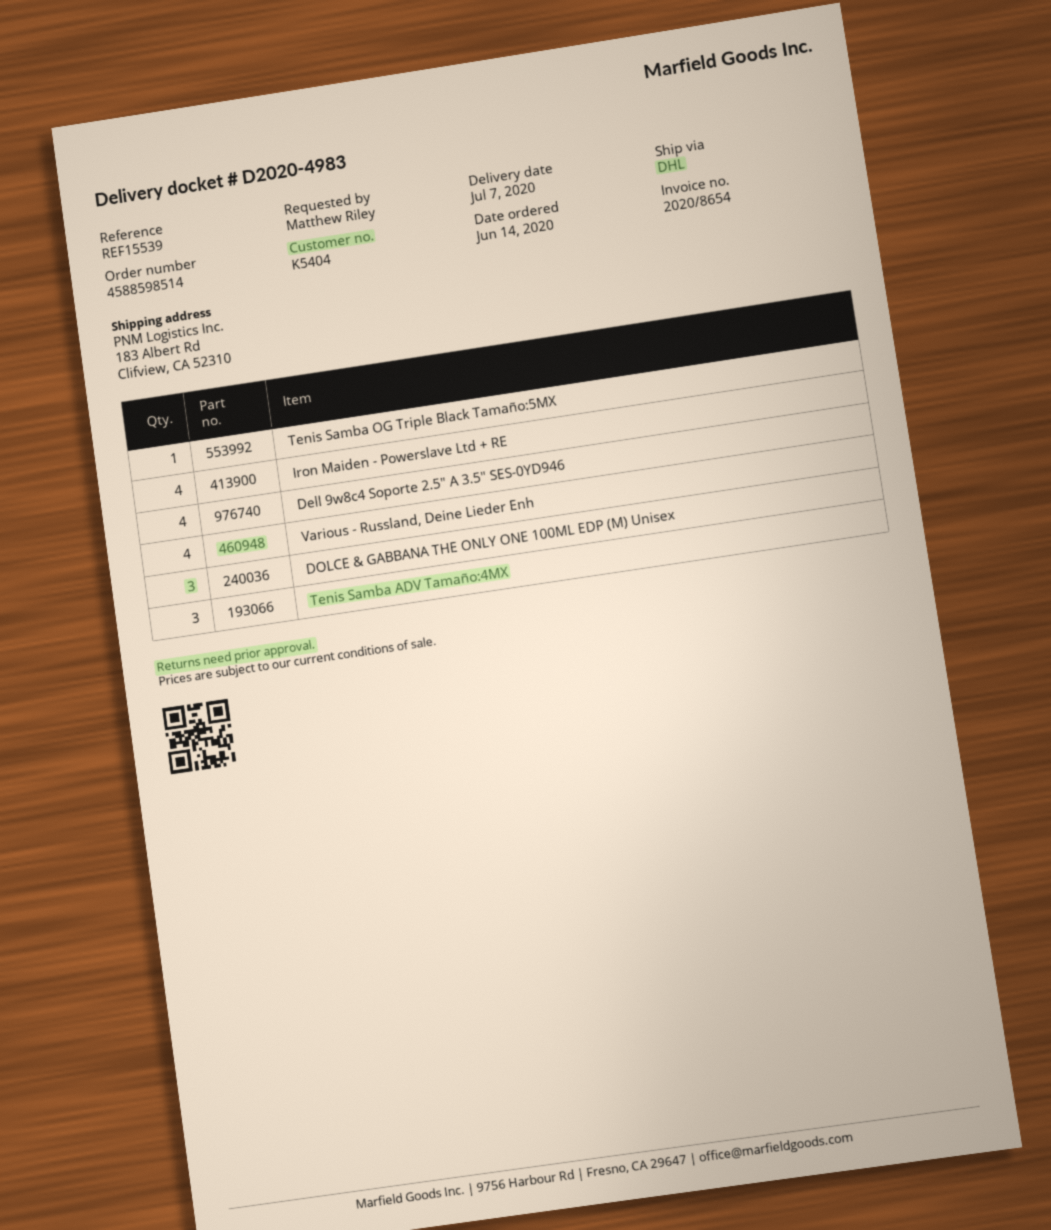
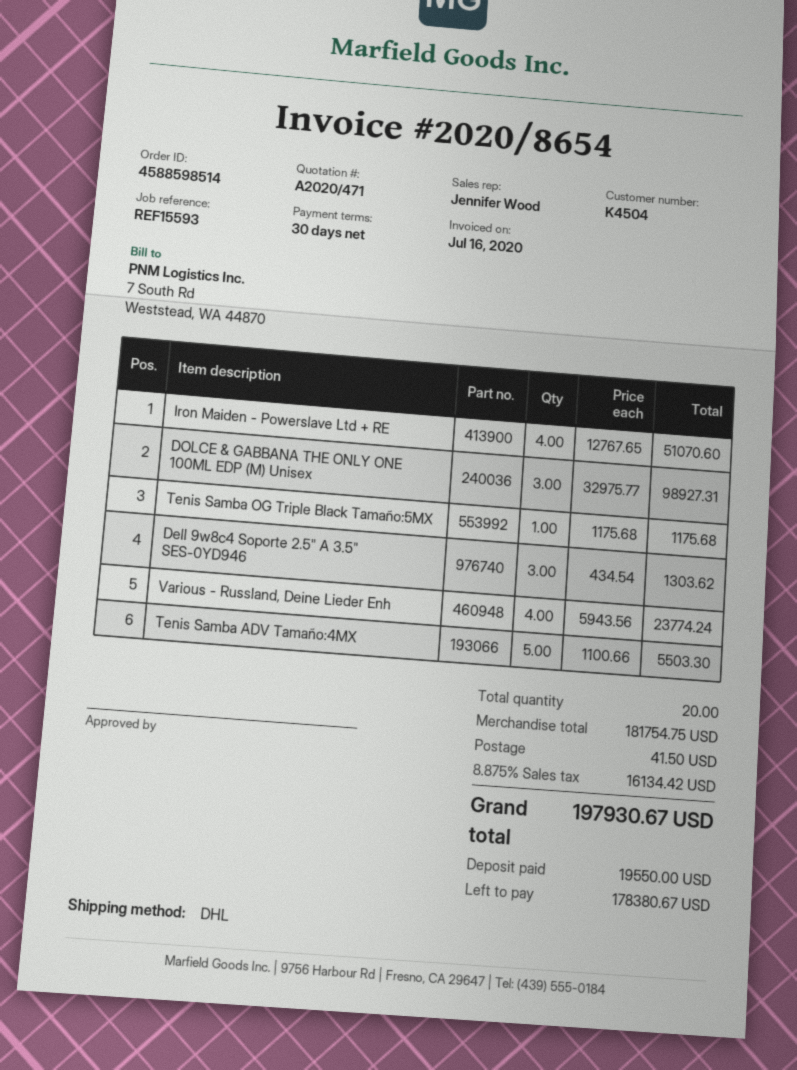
customer number: K5404 -> K4504
reference: REF15539 -> REF15593
Dell 9w8c4 Soporte 2.5" A 3.5" SES-0YD946: 4 -> 3
Tenis Samba ADV Tamaño:4MX: 3 -> 5

